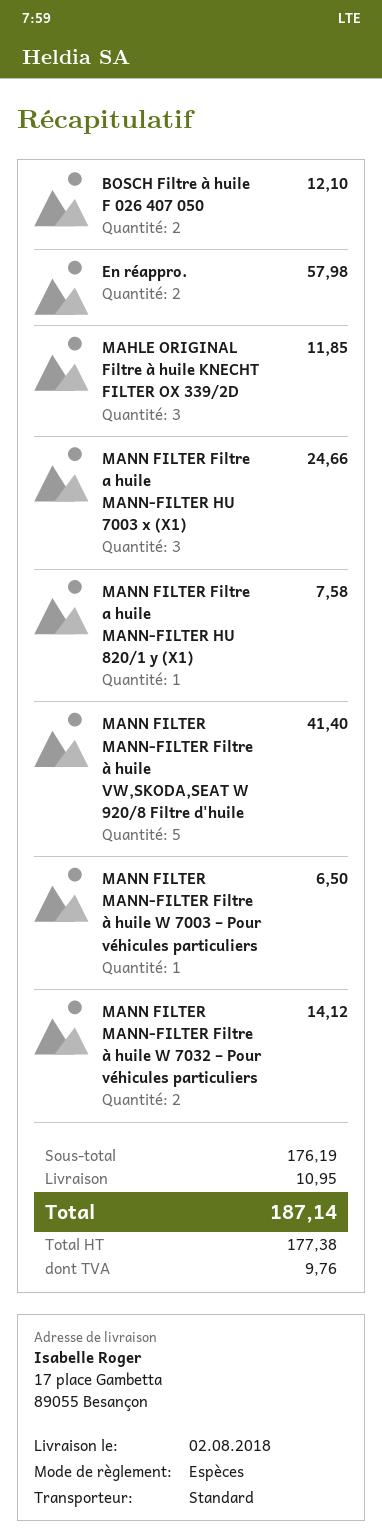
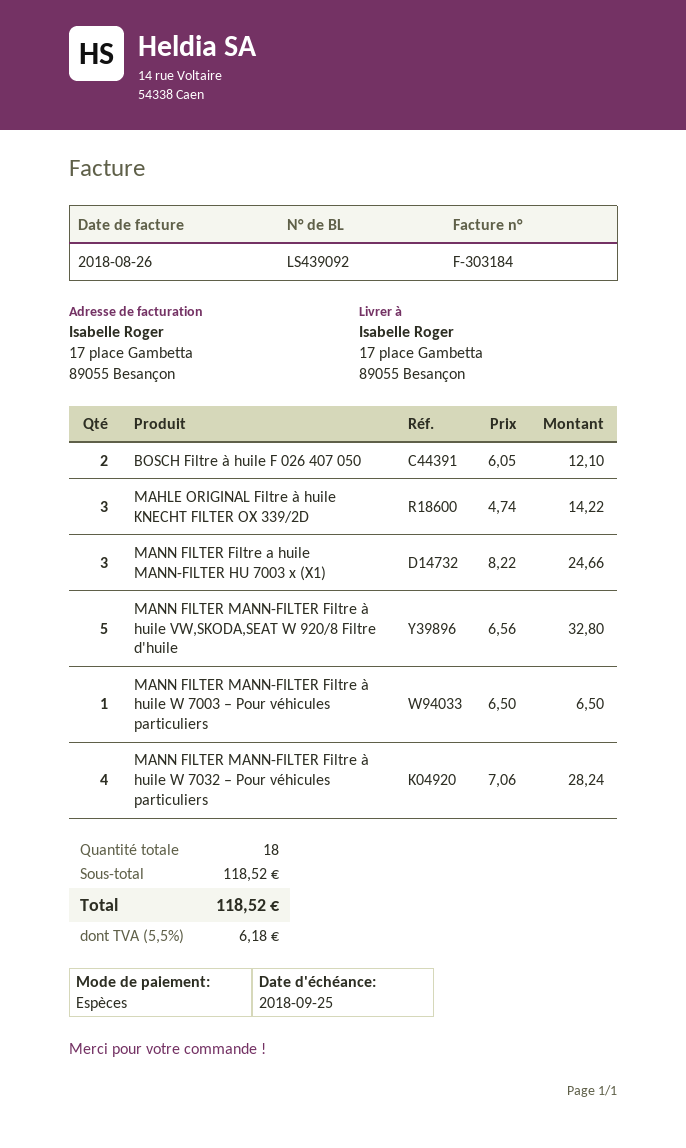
En réappro.: 2 for 57.98 -> none
MAHLE ORIGINAL Filtre à huile KNECHT FILTER OX 339/2D: 3 for 11.85 -> 3 for 14.22
MANN FILTER Filtre a huile MANN-FILTER HU 820/1 y (X1): 1 for 7.58 -> none
MANN FILTER MANN-FILTER Filtre à huile VW,SKODA,SEAT W 920/8 Filtre d'huile: 5 for 41.40 -> 5 for 32.80
MANN FILTER MANN-FILTER Filtre à huile W 7032 – Pour véhicules particuliers: 2 for 14.12 -> 4 for 28.24
subtotal: 176.19 -> 118.52
shipping: 10.95 -> none
tax: 9.76 -> 6.18
total: 187.14 -> 118.52

